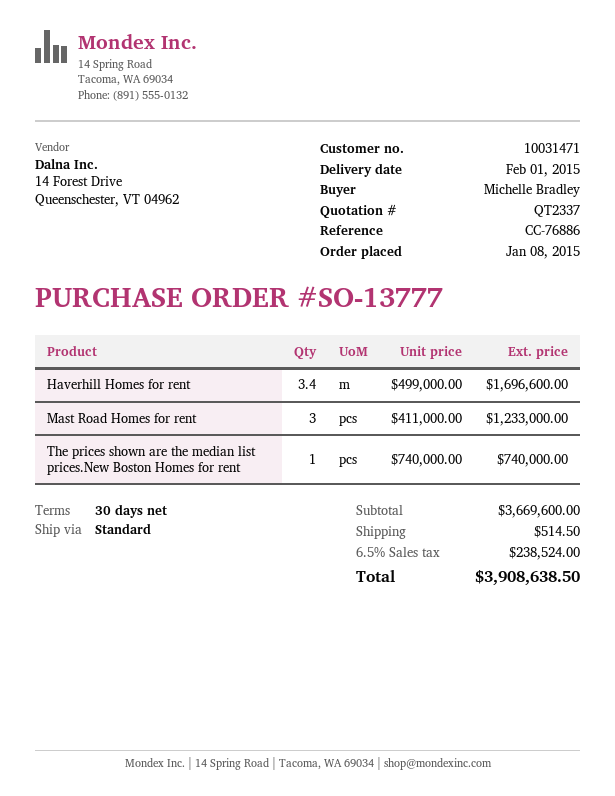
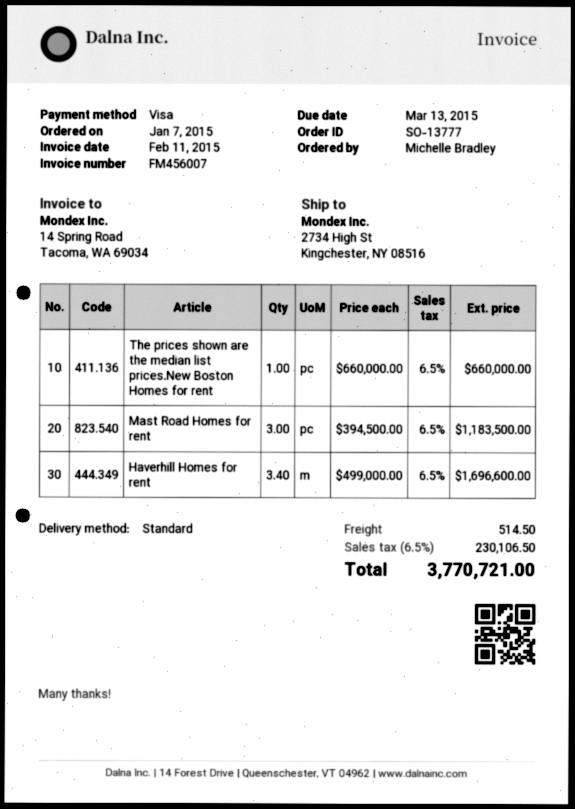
order date: 2015-01-08 -> 2015-01-07
Mast Road Homes for rent: 3 x 411000.00 = 1233000.00 -> 3 x 394500.00 = 1183500.00
The prices shown are the median list prices.New Boston Homes for rent: 1 x 740000.00 = 740000.00 -> 1 x 660000.00 = 660000.00
tax: 6.5% = 238524.00 -> 6.5% = 230106.50
total: 3908638.50 -> 3770721.00

